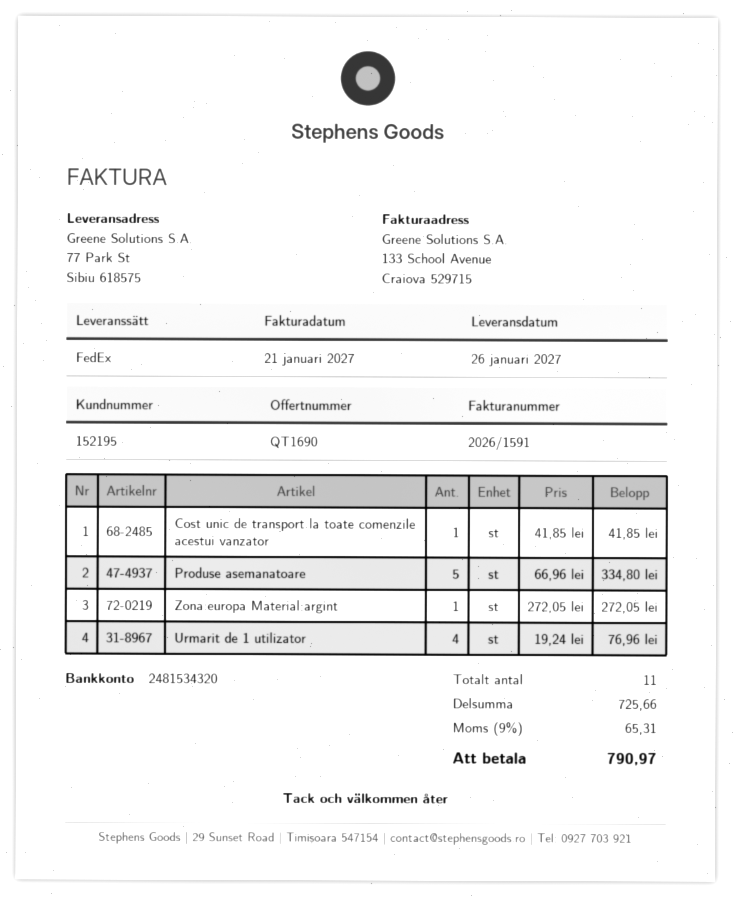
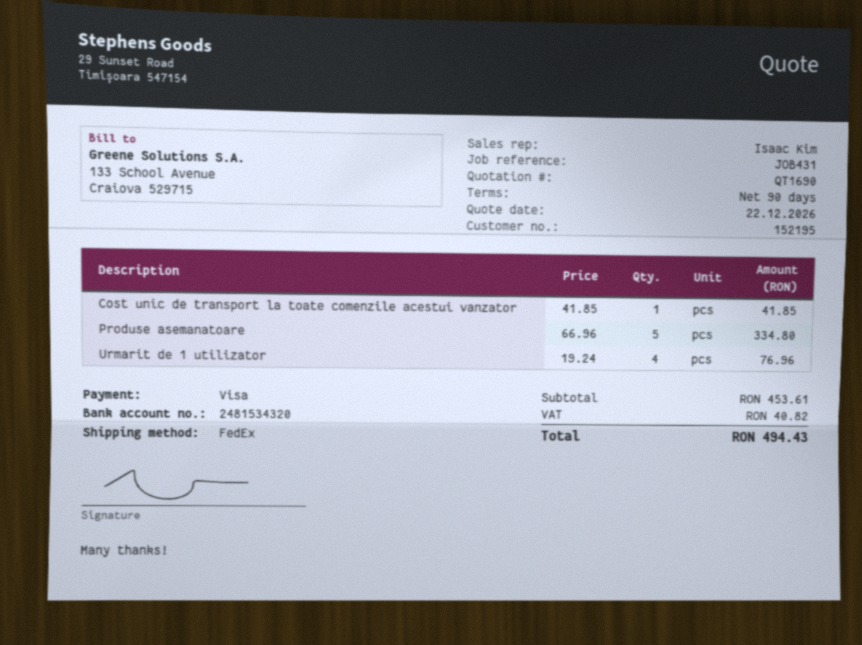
Zona:europa Material:argint: 1 x 272.05 = 272.05 -> none
subtotal: 725.66 -> 453.61
tax: 65.31 -> 40.82
total: 790.97 -> 494.43

